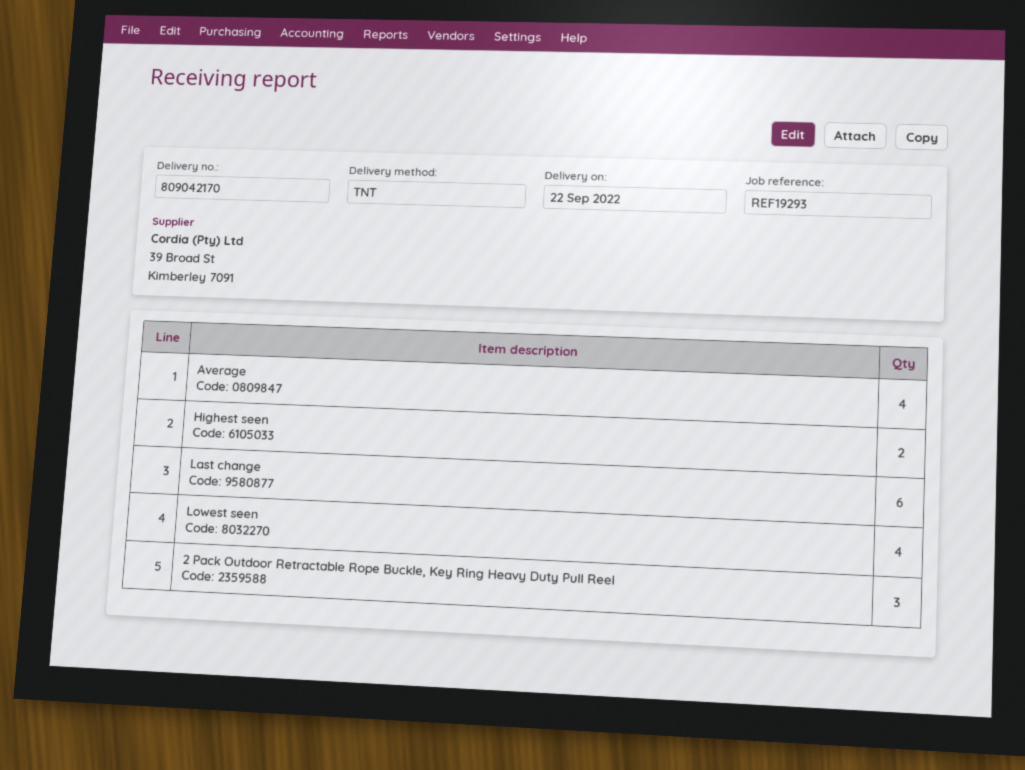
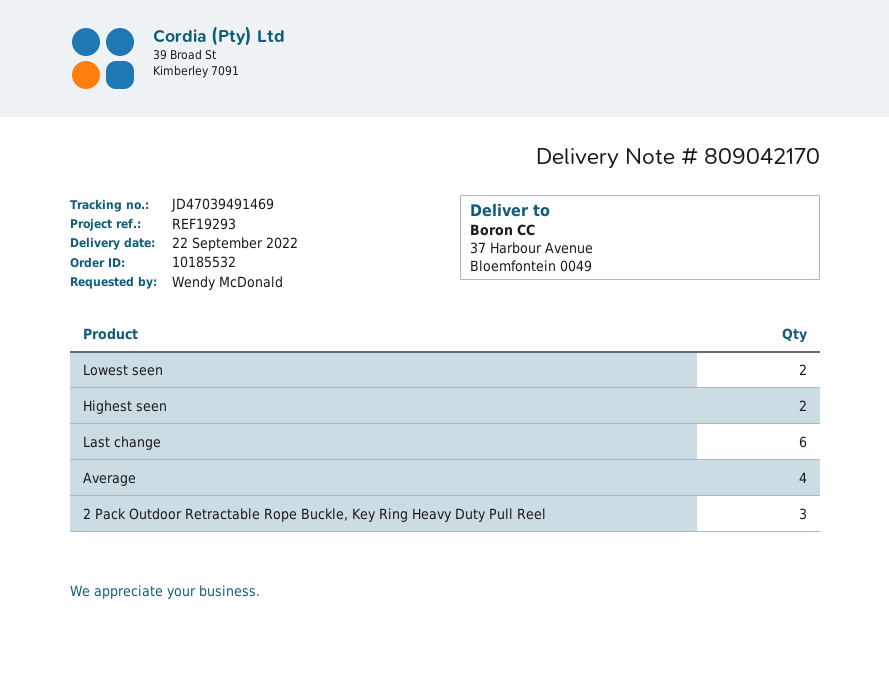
Lowest seen: 4 -> 2

